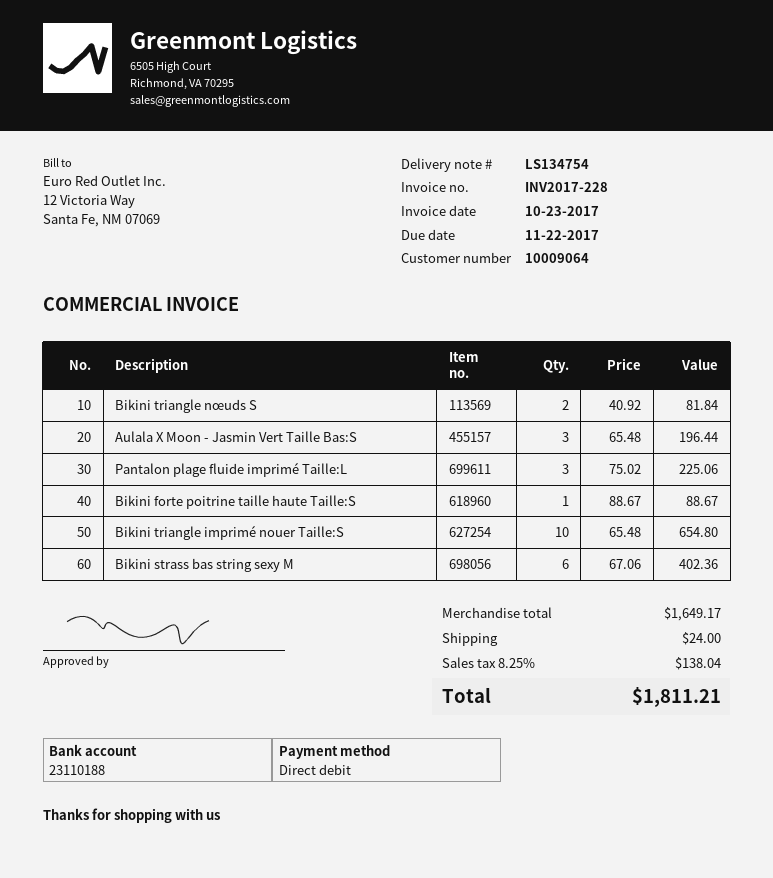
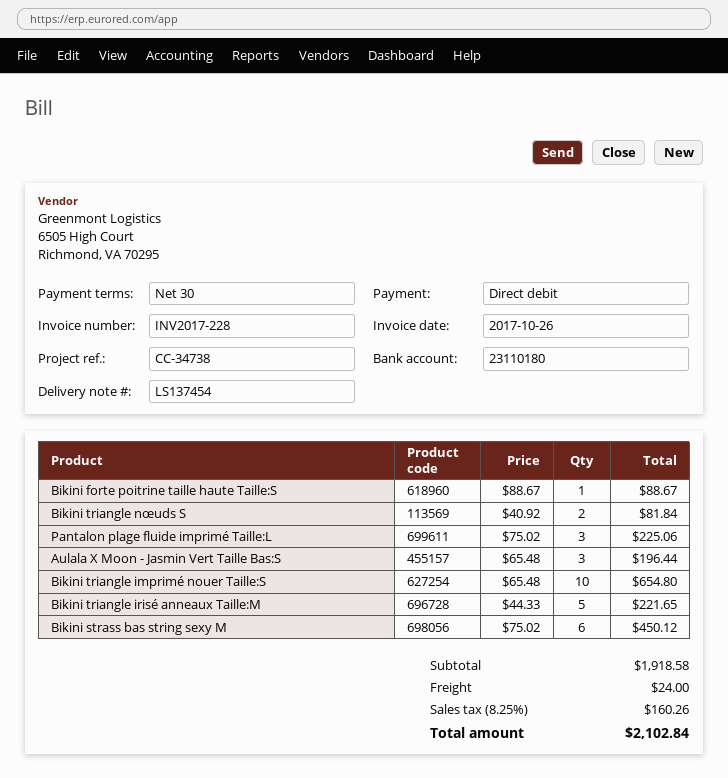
delivery note number: LS134754 -> LS137454
invoice date: 2017-10-23 -> 2017-10-26
bank account: 23110188 -> 23110180
Bikini strass bas string sexy M: 6 x 67.06 = 402.36 -> 6 x 75.02 = 450.12
Bikini triangle irisé anneaux Taille:M: none -> 5 x 44.33 = 221.65
subtotal: 1649.17 -> 1918.58
tax: 8.25% = 138.04 -> 8.25% = 160.26
total: 1811.21 -> 2102.84

